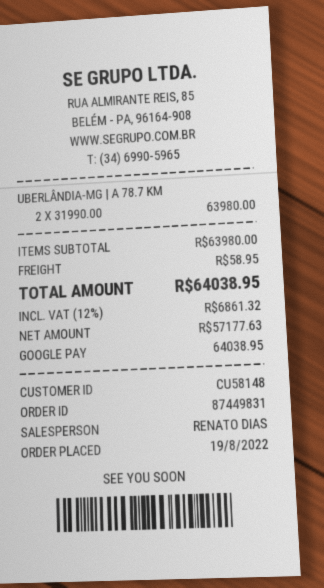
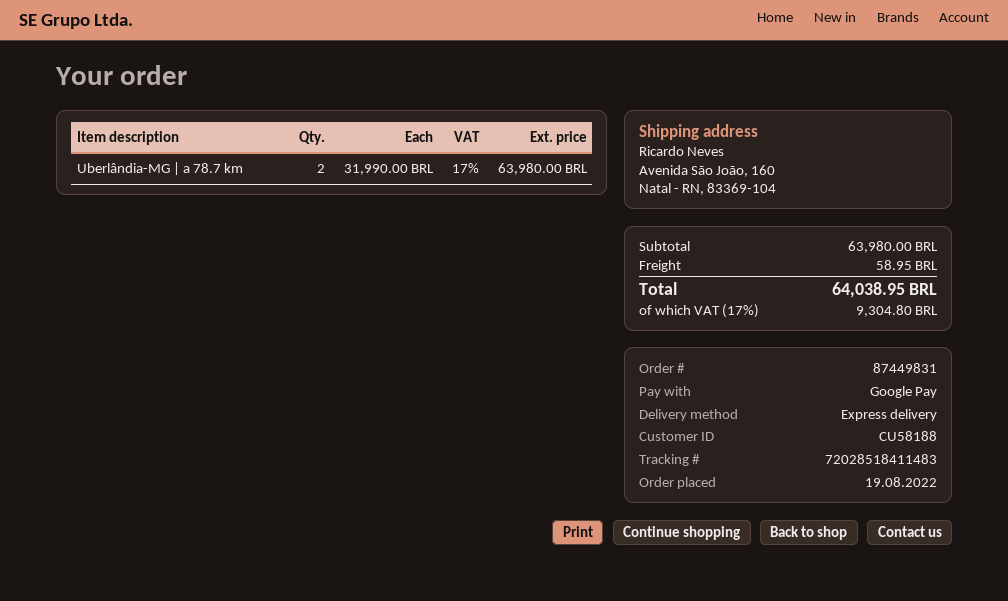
customer number: CU58148 -> CU58188
tax: 12% = 6861.32 -> 17% = 9304.80

